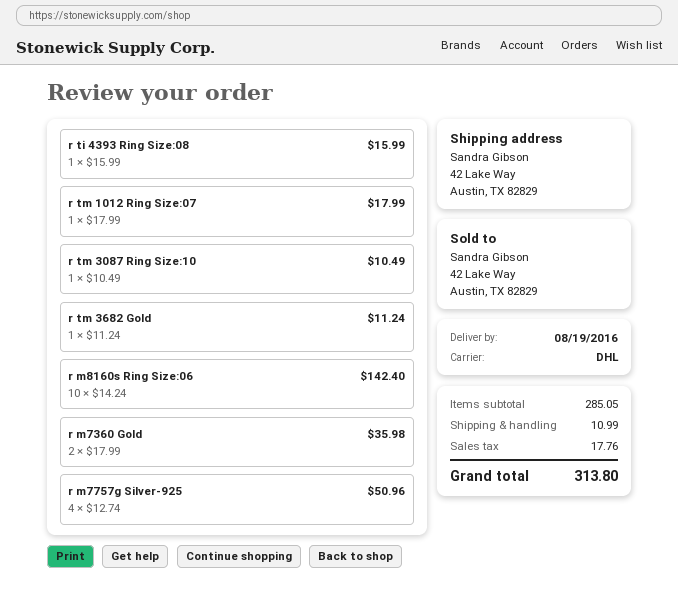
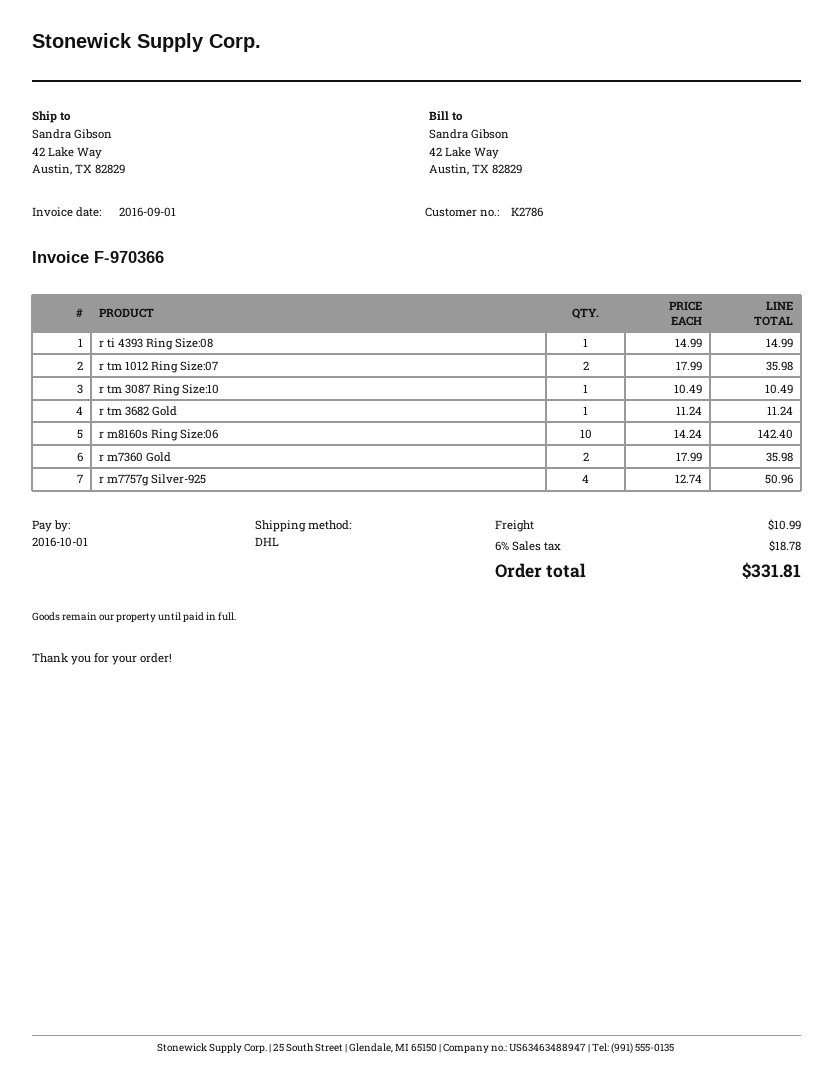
r ti 4393 Ring Size:08: 1 x 15.99 = 15.99 -> 1 x 14.99 = 14.99
r tm 1012 Ring Size:07: 1 x 17.99 = 17.99 -> 2 x 17.99 = 35.98
tax: 17.76 -> 18.78
total: 313.80 -> 331.81

